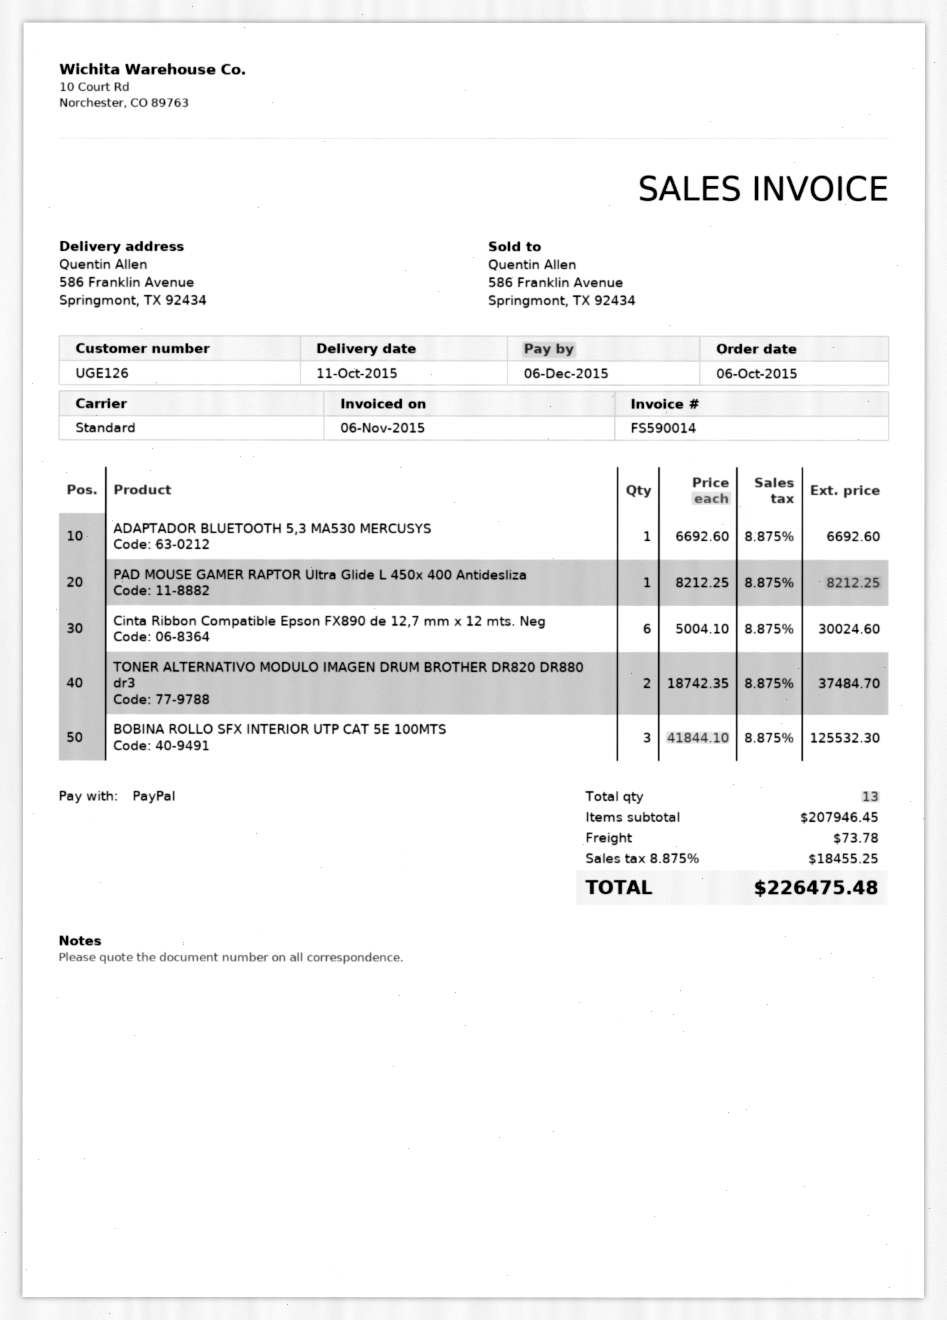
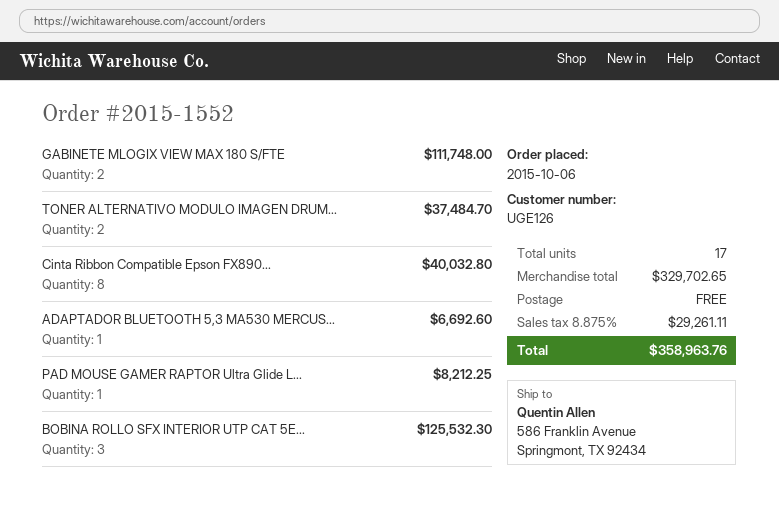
Cinta Ribbon Compatible Epson FX890 de 12,7 mm x 12 mts. Neg: 6 for 30024.60 -> 8 for 40032.80
GABINETE MLOGIX VIEW MAX 180 S/FTE: none -> 2 for 111748.00
total quantity: 13 -> 17
subtotal: 207946.45 -> 329702.65
shipping: 73.78 -> 0.00
tax: 8.875% = 18455.25 -> 8.875% = 29261.11
total: 226475.48 -> 358963.76

